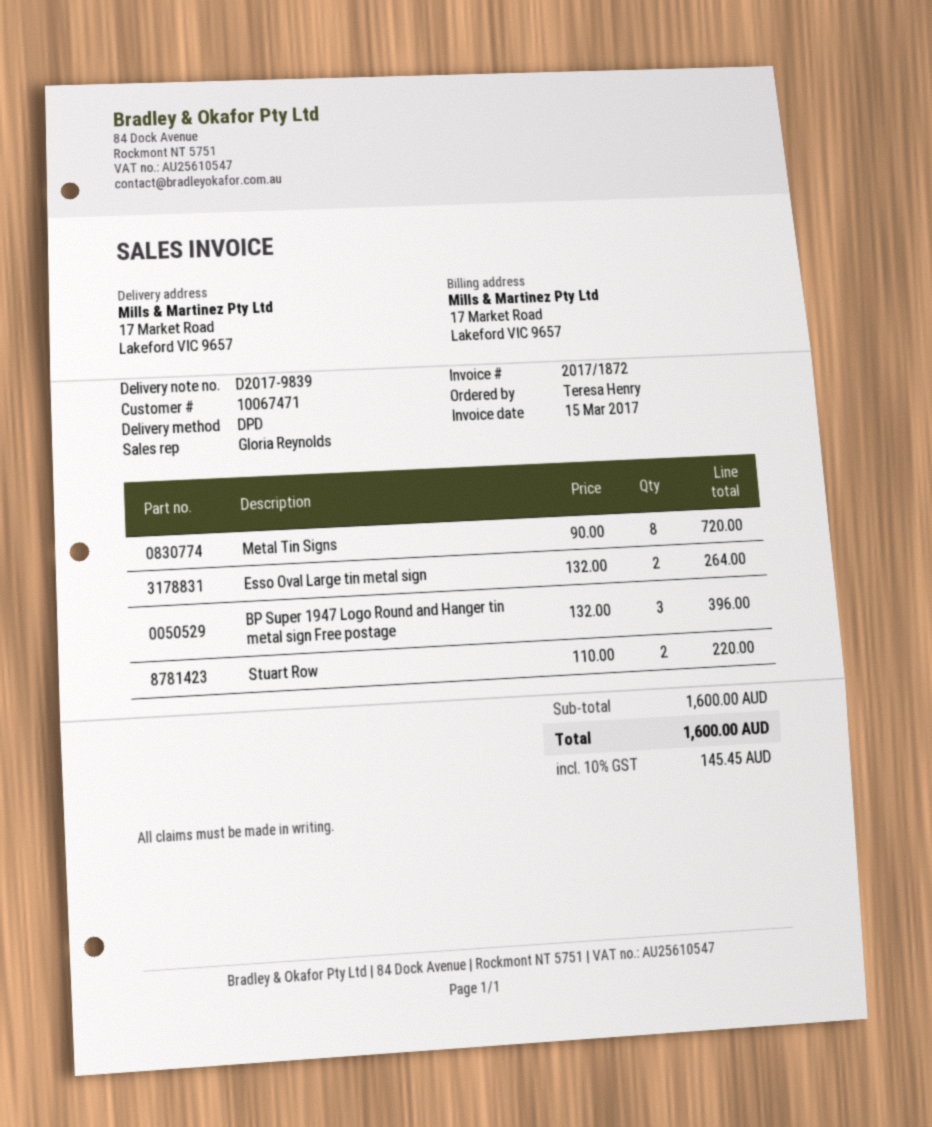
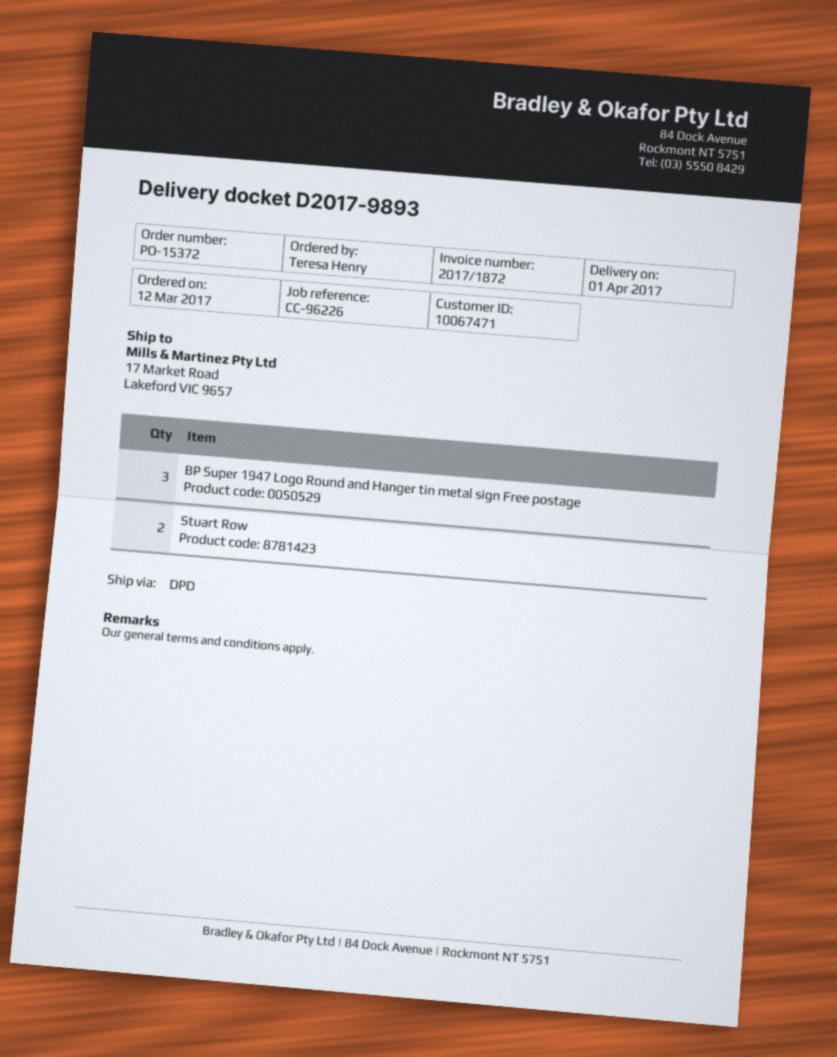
delivery note number: D2017-9839 -> D2017-9893
Metal Tin Signs: 8 -> none
Esso Oval Large tin metal sign: 2 -> none

